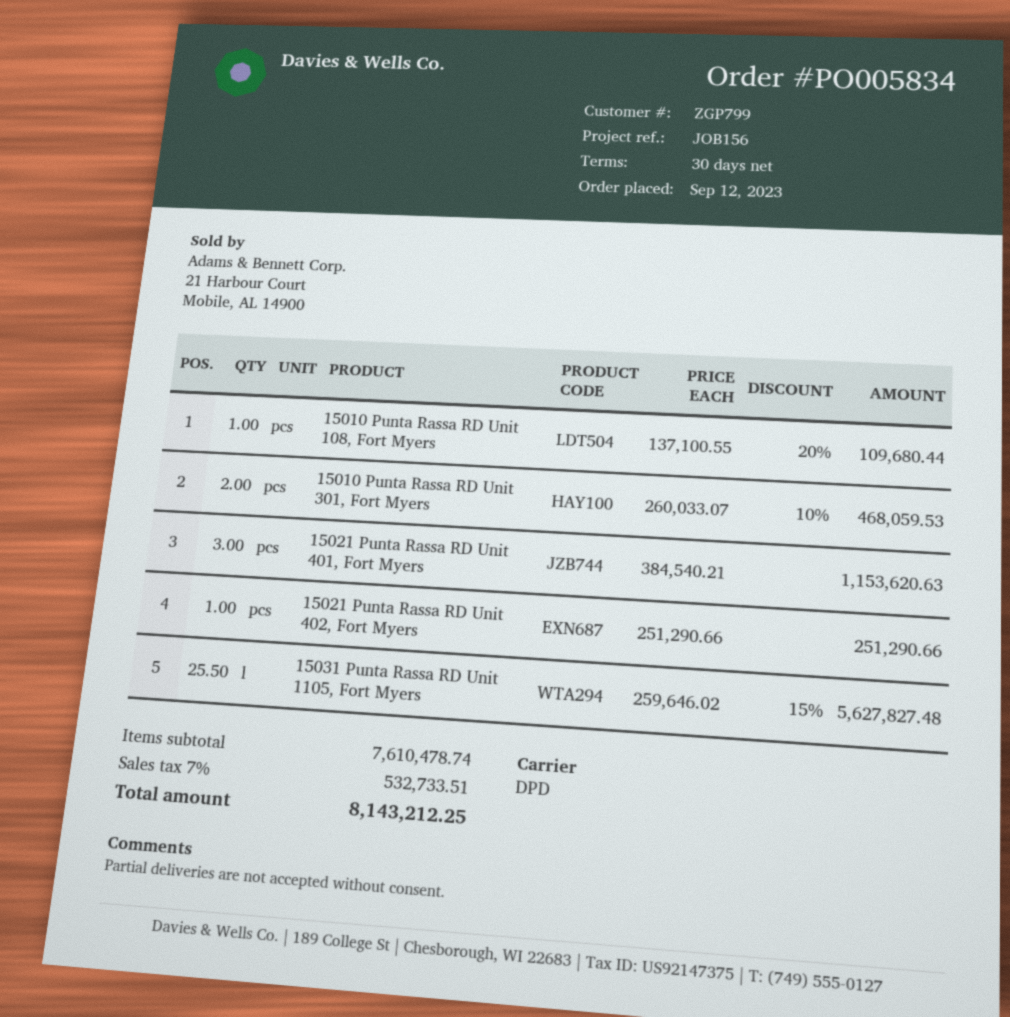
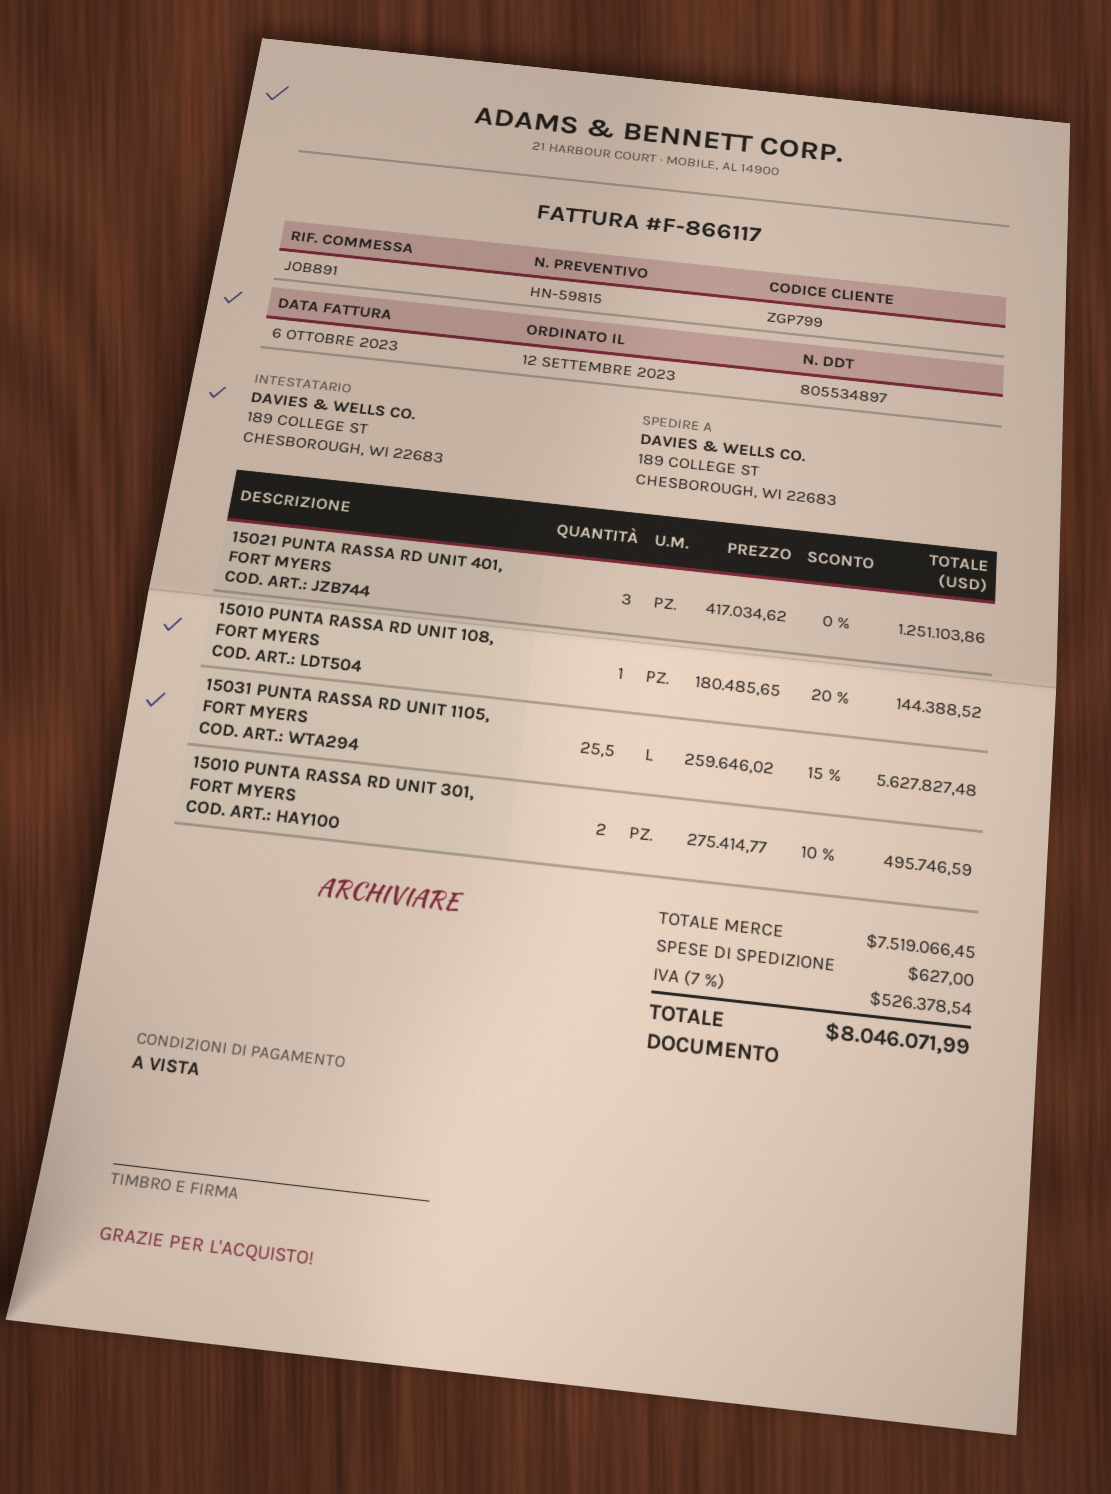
payment terms: 30 days -> on receipt
reference: JOB156 -> JOB891
15010 Punta Rassa RD Unit 108, Fort Myers: 1 x 137100.55 - 20% = 109680.44 -> 1 x 180485.65 - 20% = 144388.52
15010 Punta Rassa RD Unit 301, Fort Myers: 2 x 260033.07 - 10% = 468059.53 -> 2 x 275414.77 - 10% = 495746.59
15021 Punta Rassa RD Unit 401, Fort Myers: 3 x 384540.21 = 1153620.63 -> 3 x 417034.62 = 1251103.86
15021 Punta Rassa RD Unit 402, Fort Myers: 1 x 251290.66 = 251290.66 -> none
subtotal: 7610478.74 -> 7519066.45
shipping: none -> 627.00
tax: 7% = 532733.51 -> 7% = 526378.54
total: 8143212.25 -> 8046071.99

